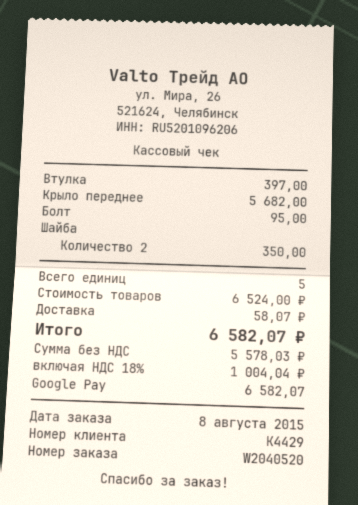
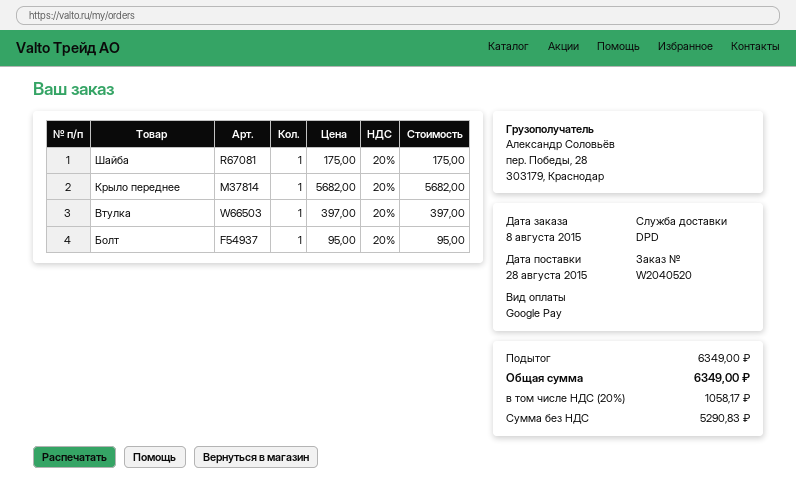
Шайба: 2 for 350.00 -> 1 for 175.00
subtotal: 6524.00 -> 6349.00
shipping: 58.07 -> none
net: 5578.03 -> 5290.83
tax: 18% = 1004.04 -> 20% = 1058.17
total: 6582.07 -> 6349.00

